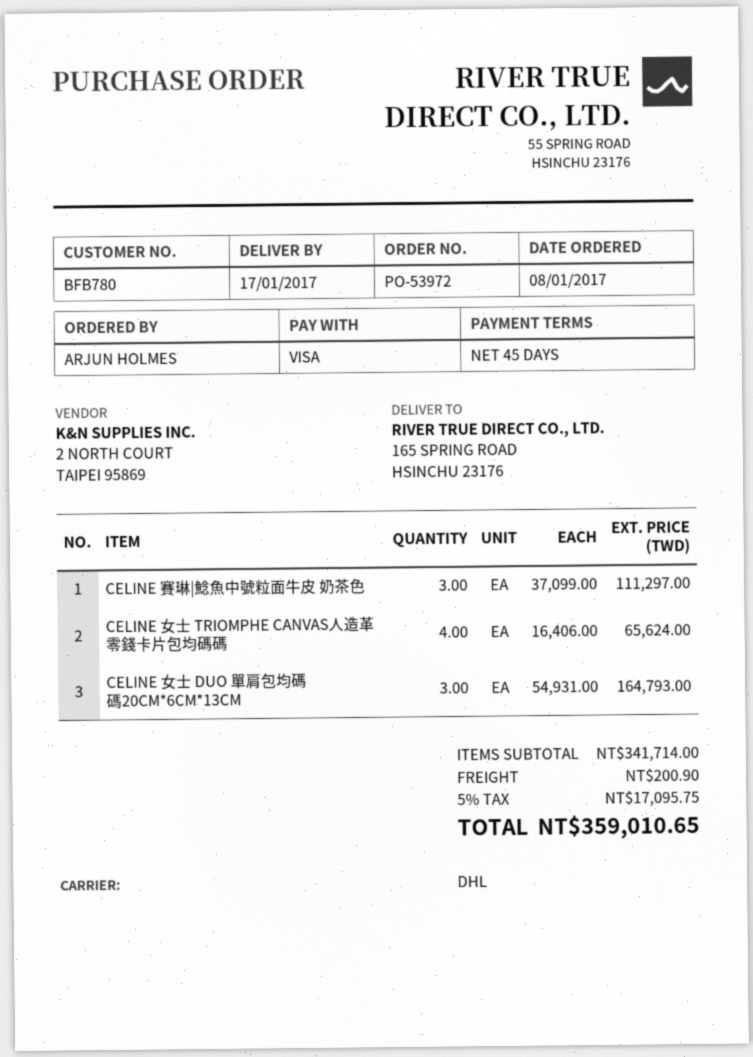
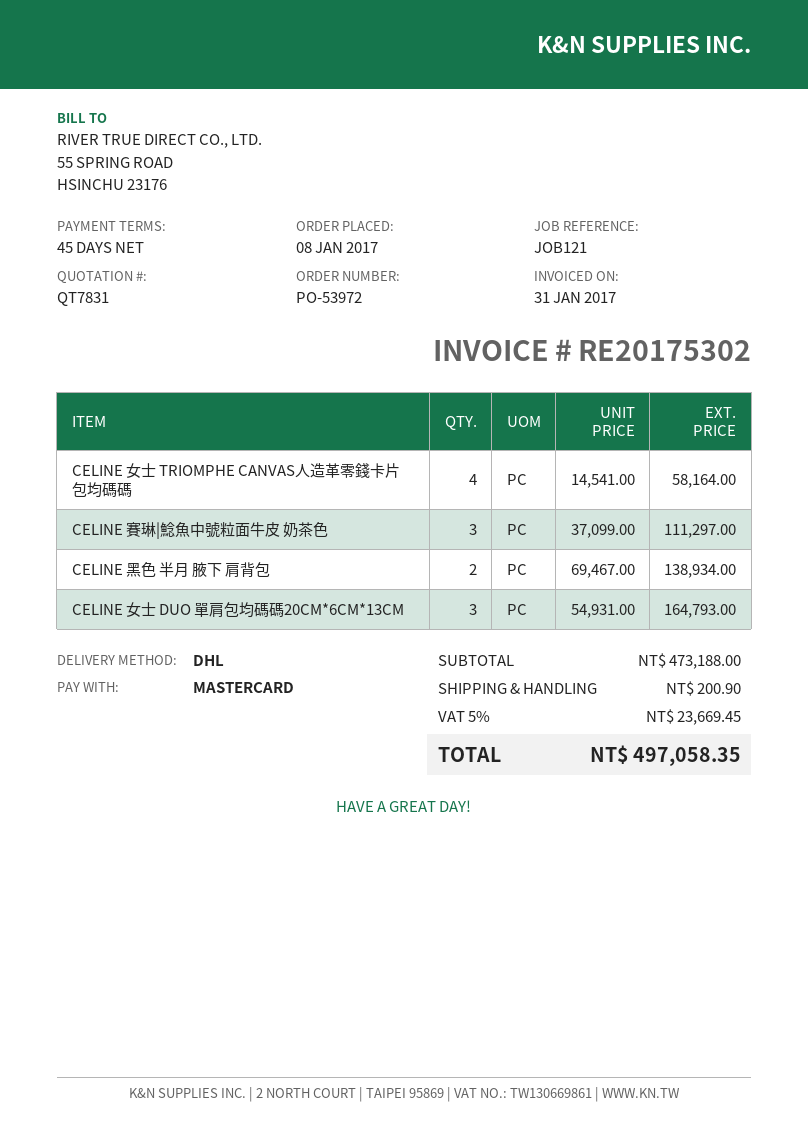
payment method: Visa -> Mastercard
CELINE 女士 TRIOMPHE CANVAS人造革零錢卡片包均碼碼: 4 x 16406.00 = 65624.00 -> 4 x 14541.00 = 58164.00
CELINE 黑色 半月 腋下 肩背包: none -> 2 x 69467.00 = 138934.00
subtotal: 341714.00 -> 473188.00
tax: 5% = 17095.75 -> 5% = 23669.45
total: 359010.65 -> 497058.35

